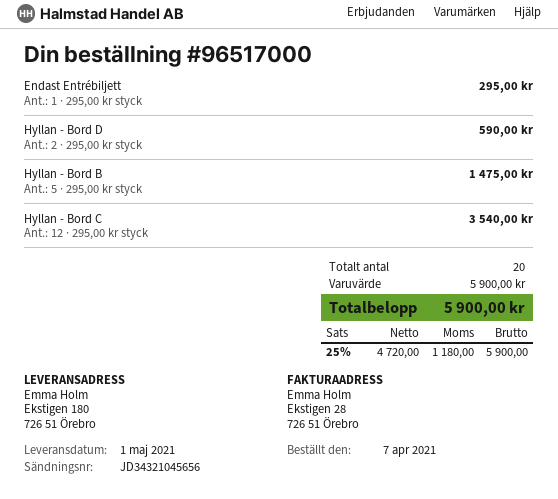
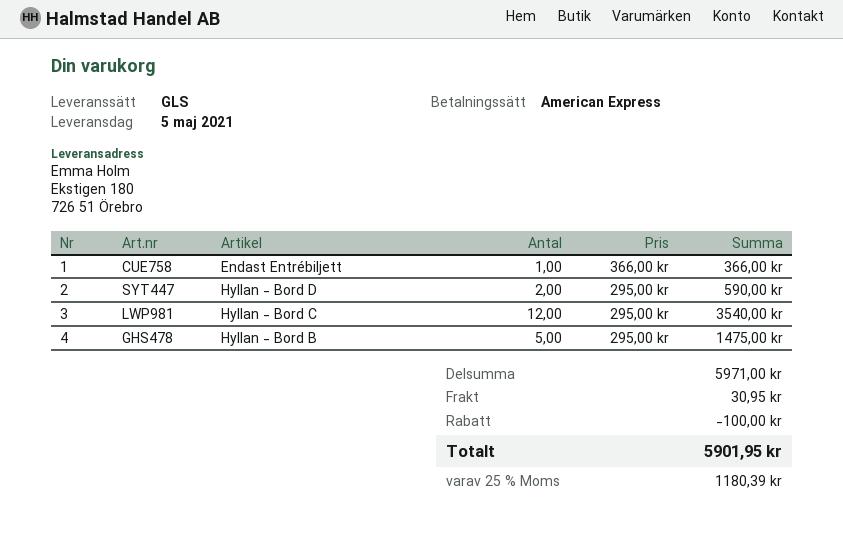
delivery date: 2021-05-01 -> 2021-05-05
Endast Entrébiljett: 1 x 295.00 = 295.00 -> 1 x 366.00 = 366.00
subtotal: 5900.00 -> 5971.00
discount: none -> 100.00
shipping: none -> 30.95
tax: 25% = 1180.00 -> 25% = 1180.39
total: 5900.00 -> 5901.95

